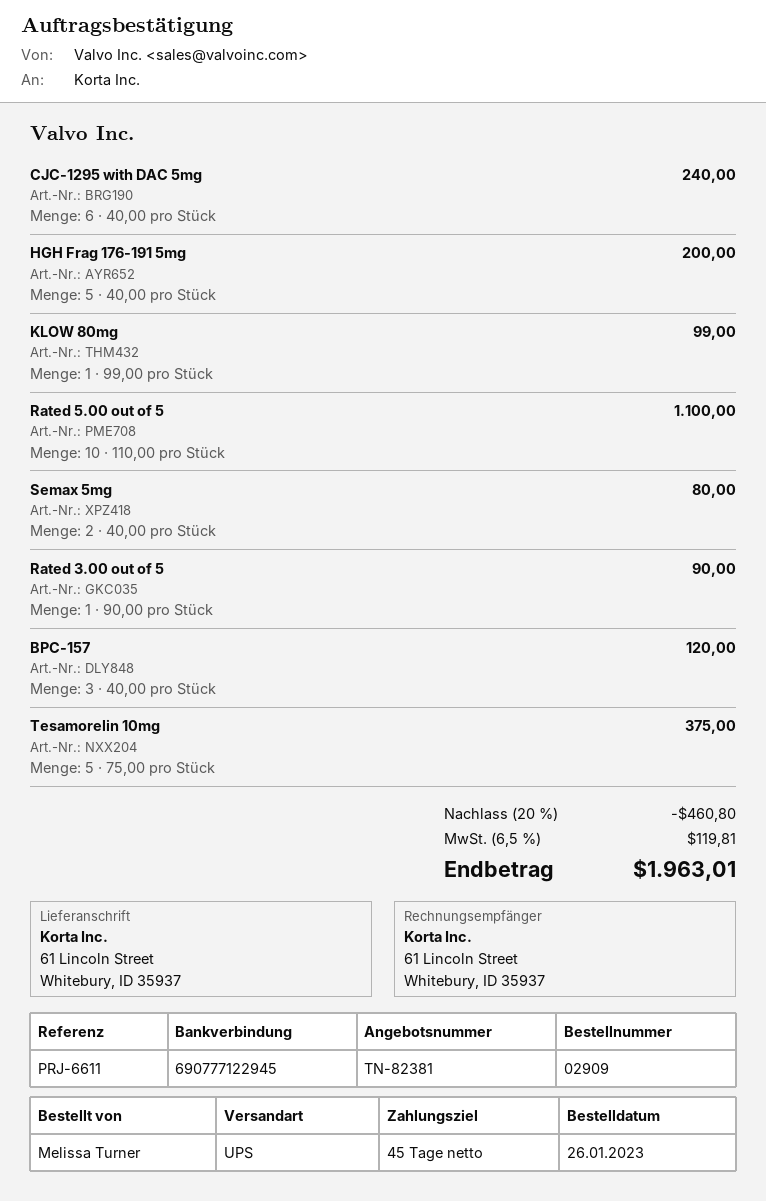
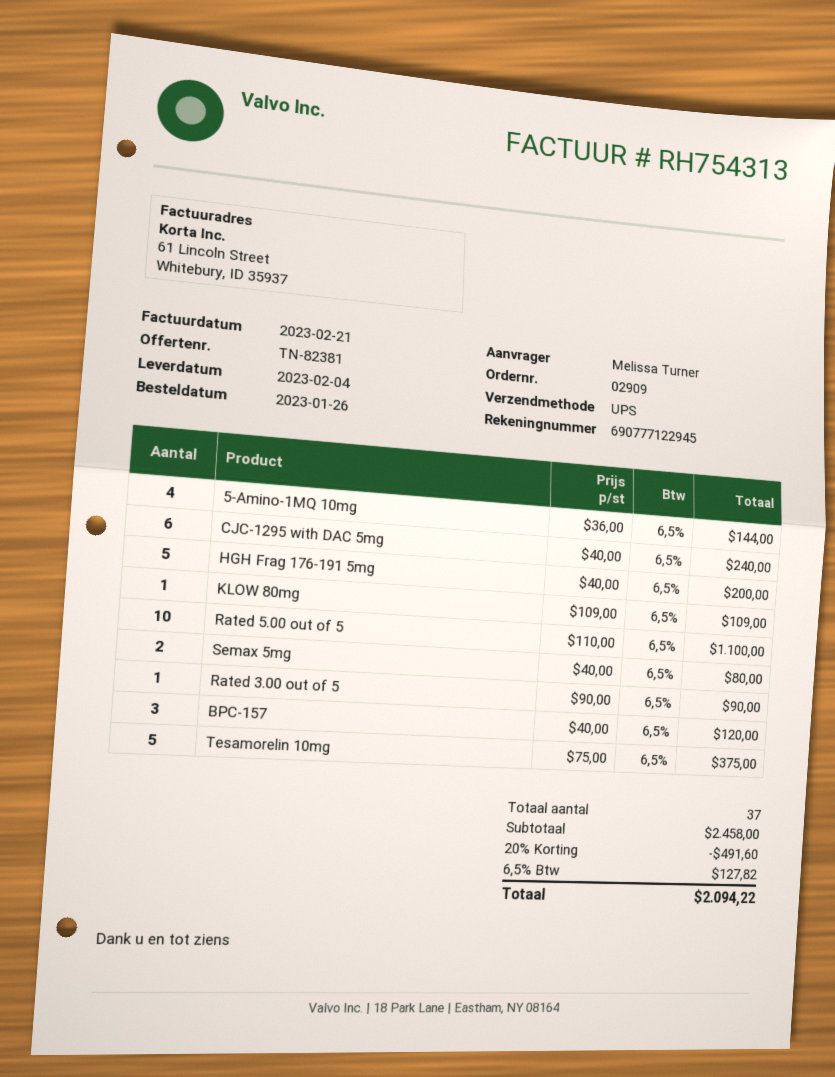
KLOW 80mg: 1 x 99.00 = 99.00 -> 1 x 109.00 = 109.00
5-Amino-1MQ 10mg: none -> 4 x 36.00 = 144.00
discount: 20% = 460.80 -> 20% = 491.60
tax: 6.5% = 119.81 -> 6.5% = 127.82
total: 1963.01 -> 2094.22

